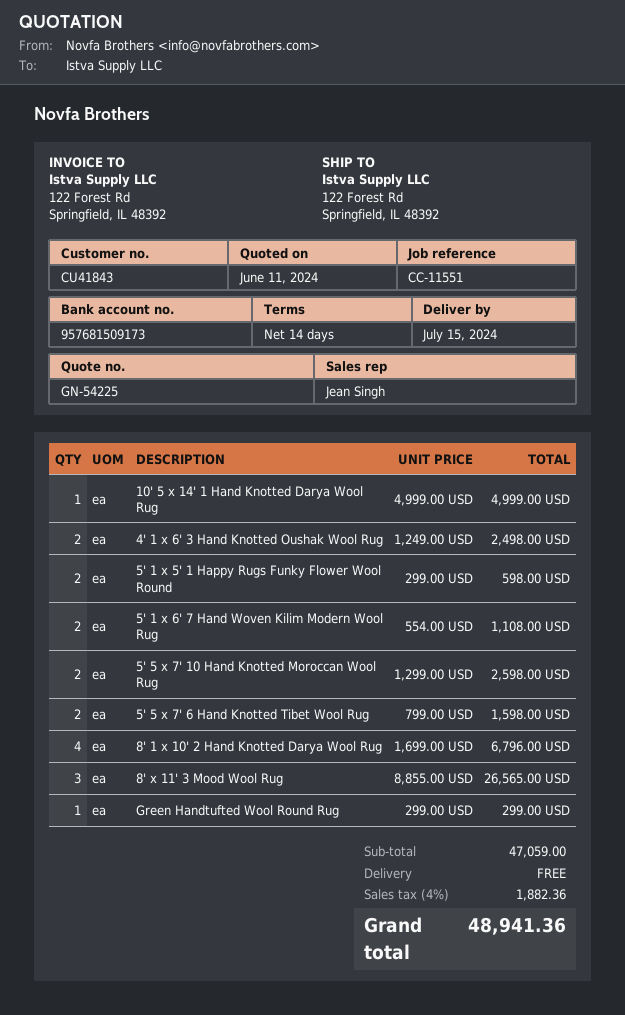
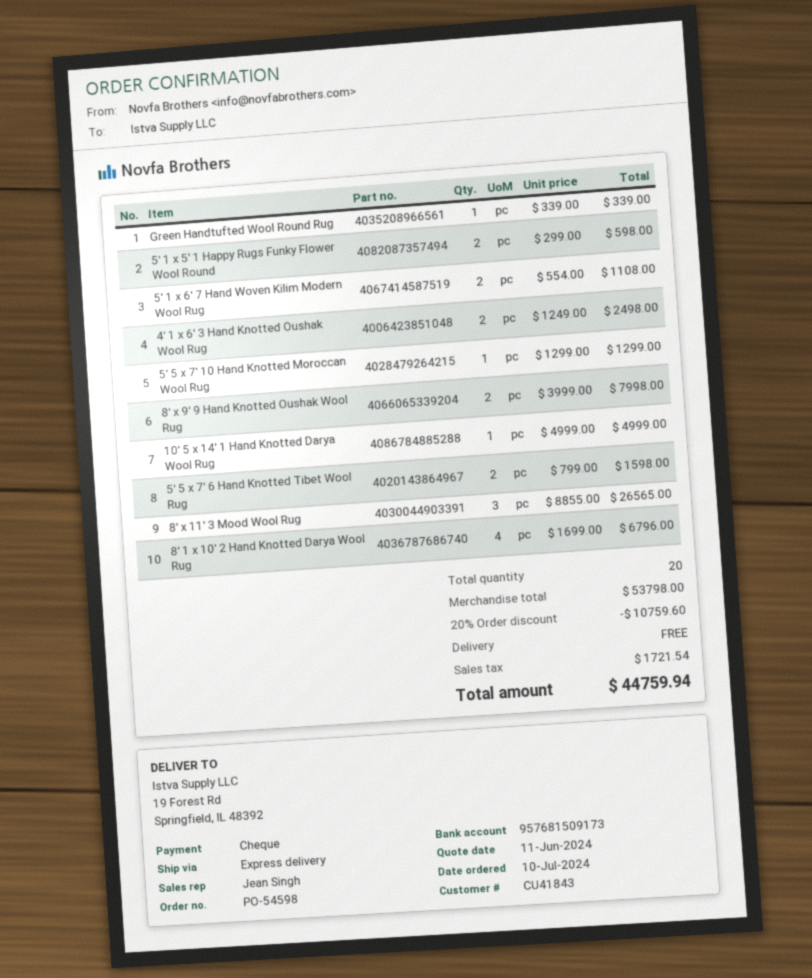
ship to: 122 Forest Rd, Springfield, IL 48392 -> 19 Forest Rd, Springfield, IL 48392
5' 5 x 7' 10 Hand Knotted Moroccan Wool Rug: 2 x 1299.00 = 2598.00 -> 1 x 1299.00 = 1299.00
Green Handtufted Wool Round Rug: 1 x 299.00 = 299.00 -> 1 x 339.00 = 339.00
8' x 9' 9 Hand Knotted Oushak Wool Rug: none -> 2 x 3999.00 = 7998.00
subtotal: 47059.00 -> 53798.00
discount: none -> 20% = 10759.60
tax: 1882.36 -> 1721.54
total: 48941.36 -> 44759.94

